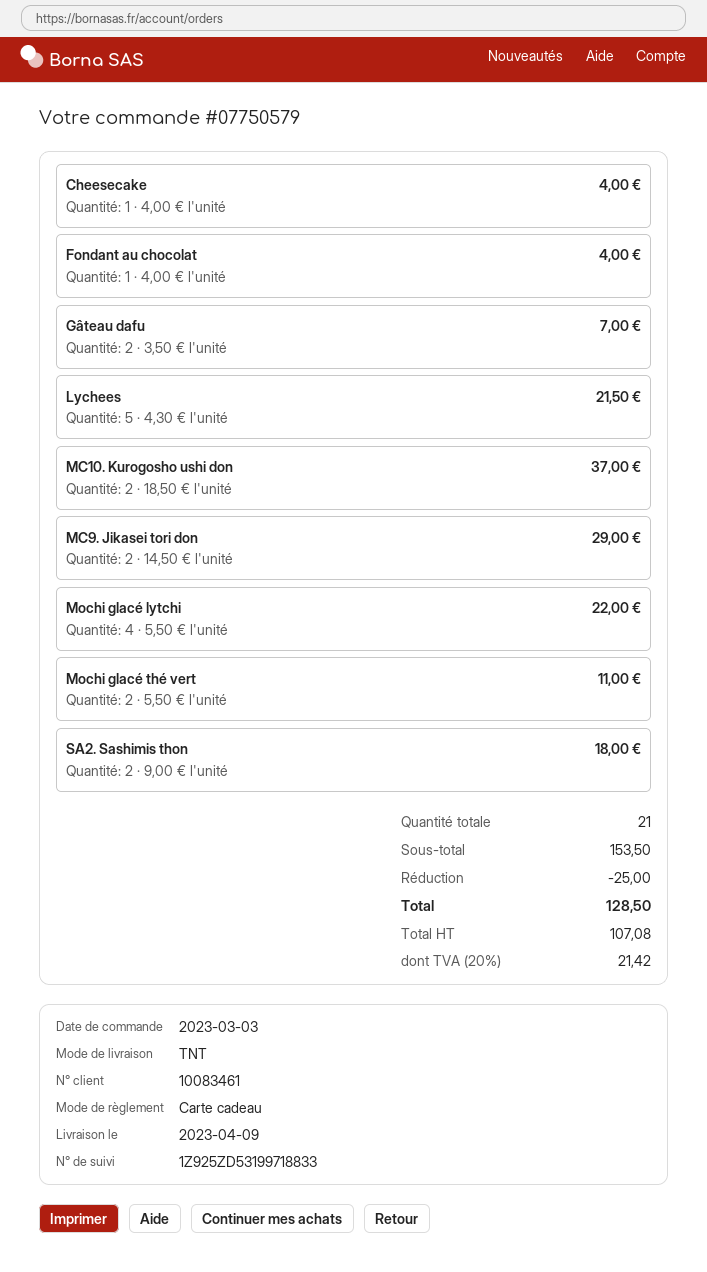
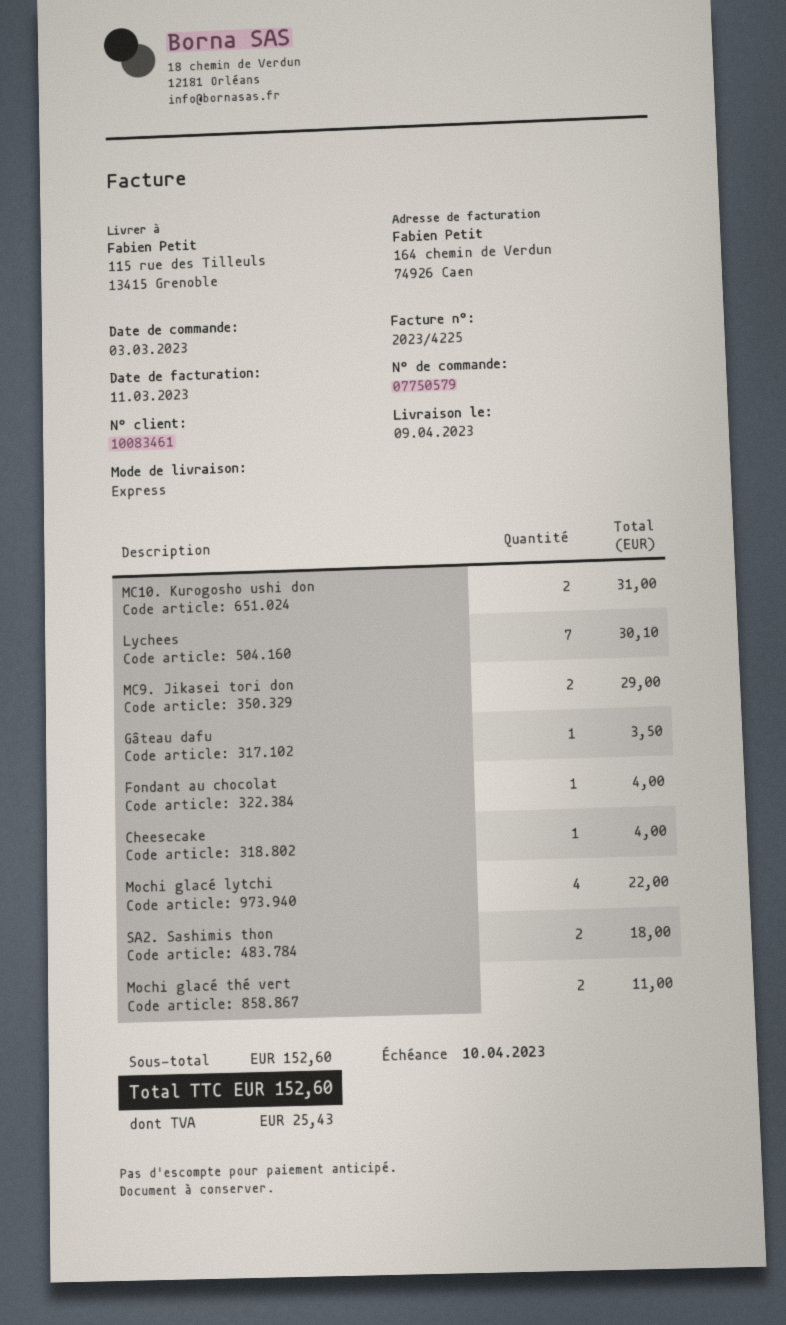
shipping method: TNT -> express
Gâteau dafu: 2 for 7.00 -> 1 for 3.50
Lychees: 5 for 21.50 -> 7 for 30.10
MC10. Kurogosho ushi don: 2 for 37.00 -> 2 for 31.00
subtotal: 153.50 -> 152.60
discount: 25.00 -> none
tax: 21.42 -> 25.43
total: 128.50 -> 152.60

